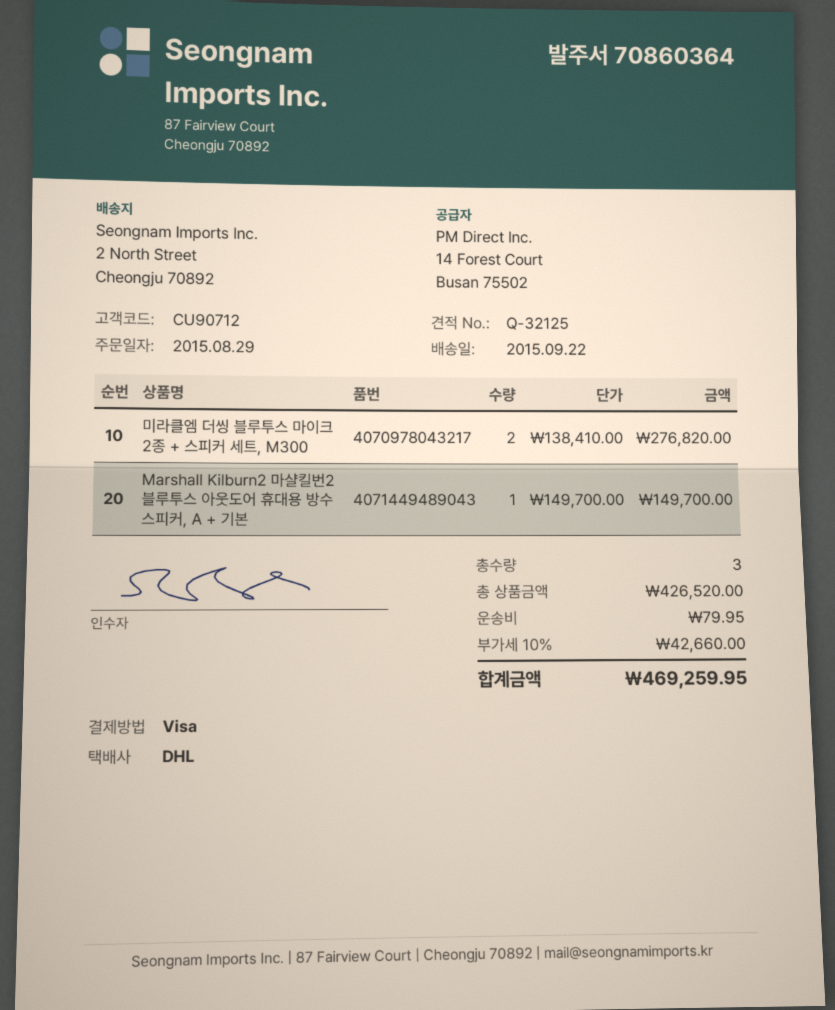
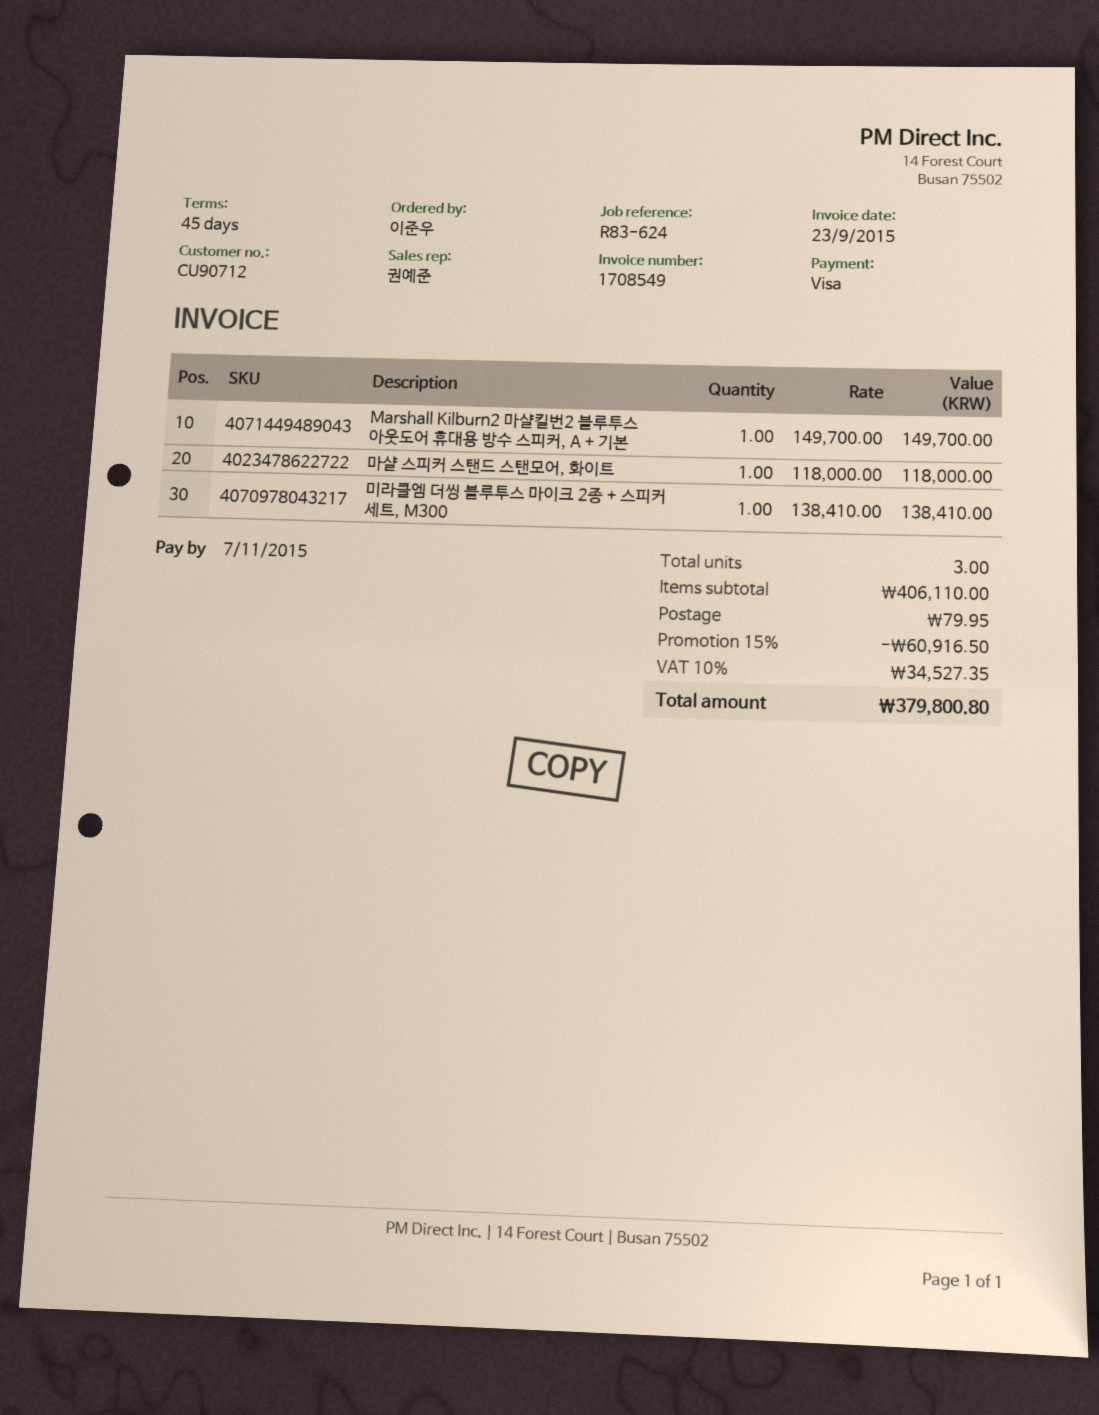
미라클엠 더씽 블루투스 마이크 2종 + 스피커 세트, M300: 2 x 138410.00 = 276820.00 -> 1 x 138410.00 = 138410.00
마샬 스피커 스탠드 스탠모어, 화이트: none -> 1 x 118000.00 = 118000.00
subtotal: 426520.00 -> 406110.00
discount: none -> 15% = 60916.50
tax: 10% = 42660.00 -> 10% = 34527.35
total: 469259.95 -> 379800.80

